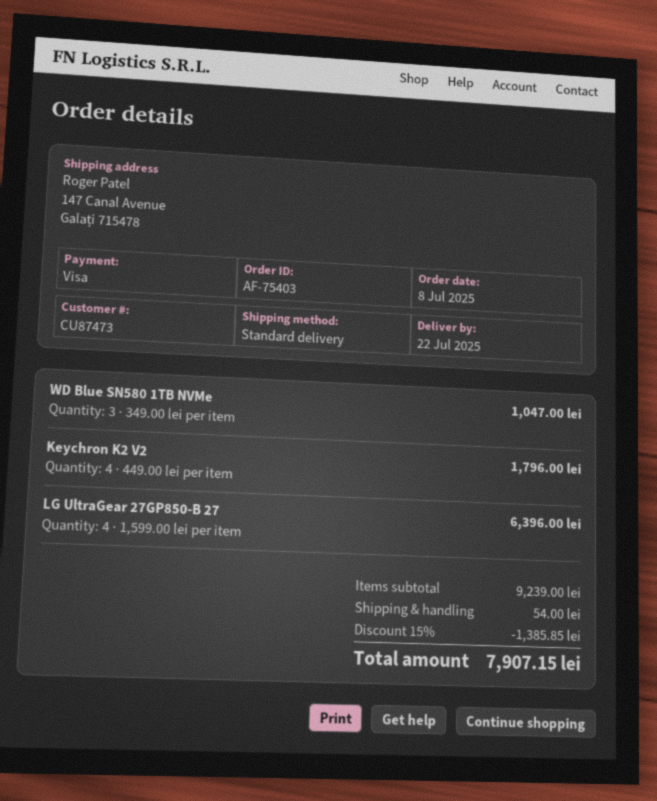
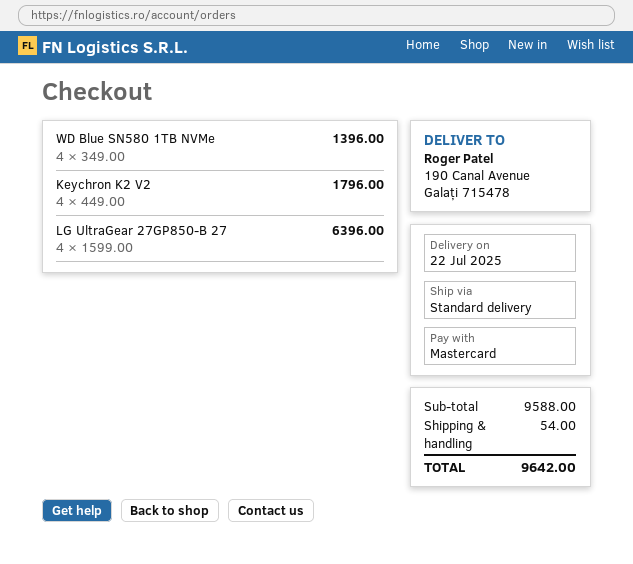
payment method: Visa -> Mastercard
ship to: 147 Canal Avenue, Galați 715478 -> 190 Canal Avenue, Galați 715478
WD Blue SN580 1TB NVMe: 3 x 349.00 = 1047.00 -> 4 x 349.00 = 1396.00
subtotal: 9239.00 -> 9588.00
discount: 15% = 1385.85 -> none
total: 7907.15 -> 9642.00

